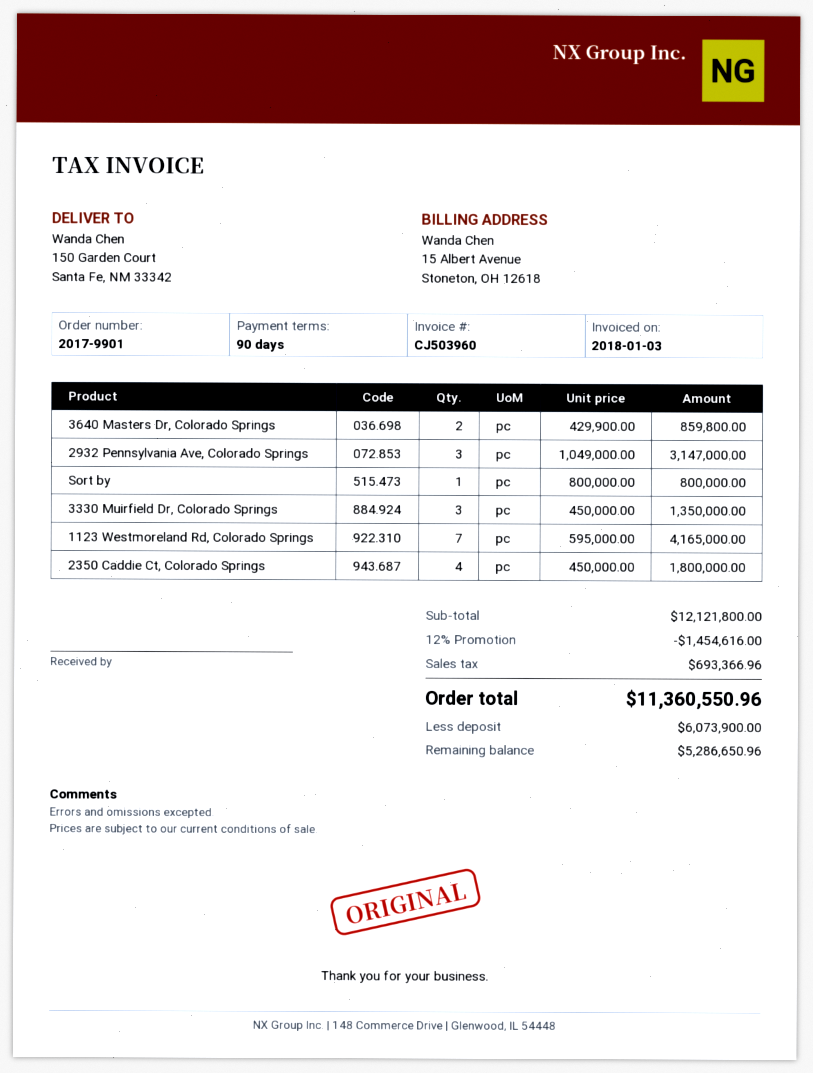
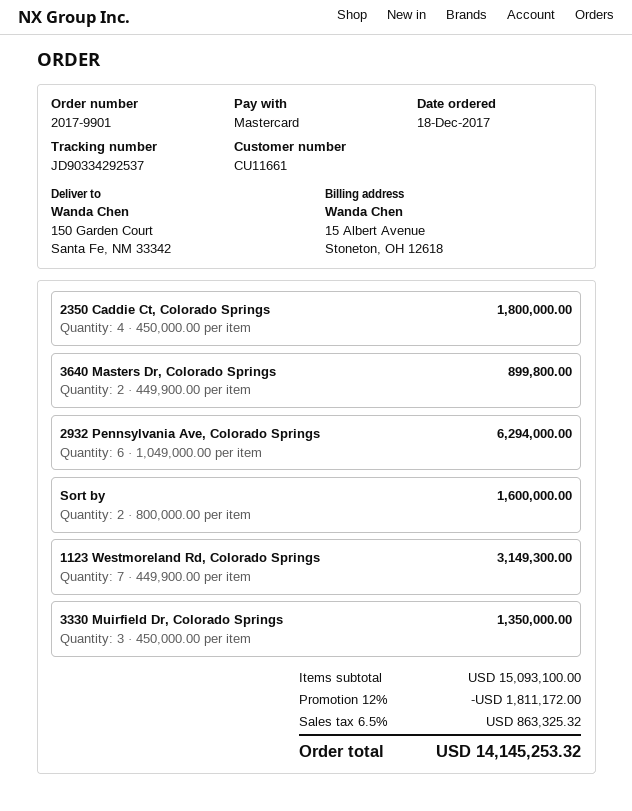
3640 Masters Dr, Colorado Springs: 2 x 429900.00 = 859800.00 -> 2 x 449900.00 = 899800.00
2932 Pennsylvania Ave, Colorado Springs: 3 x 1049000.00 = 3147000.00 -> 6 x 1049000.00 = 6294000.00
Sort by: 1 x 800000.00 = 800000.00 -> 2 x 800000.00 = 1600000.00
1123 Westmoreland Rd, Colorado Springs: 7 x 595000.00 = 4165000.00 -> 7 x 449900.00 = 3149300.00
subtotal: 12121800.00 -> 15093100.00
discount: 12% = 1454616.00 -> 12% = 1811172.00
tax: 693366.96 -> 863325.32
total: 11360550.96 -> 14145253.32

